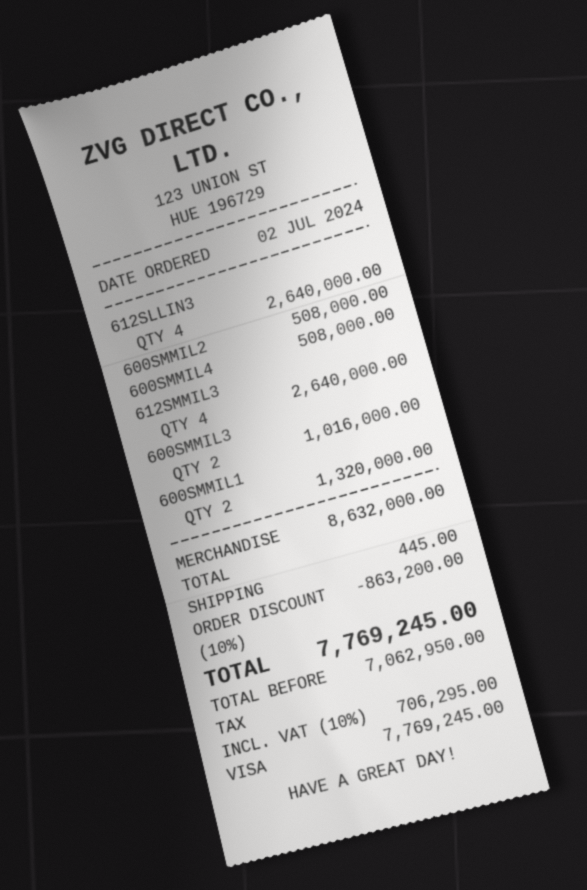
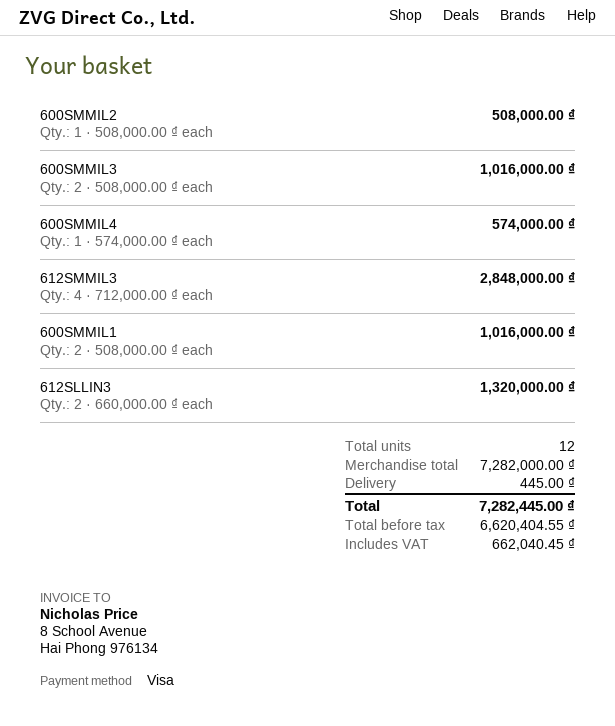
612SLLIN3: 4 for 2640000.00 -> 2 for 1320000.00
600SMMIL4: 1 for 508000.00 -> 1 for 574000.00
612SMMIL3: 4 for 2640000.00 -> 4 for 2848000.00
600SMMIL1: 2 for 1320000.00 -> 2 for 1016000.00
subtotal: 8632000.00 -> 7282000.00
discount: 10% = 863200.00 -> none
net: 7062950.00 -> 6620404.55
tax: 706295.00 -> 662040.45
total: 7769245.00 -> 7282445.00

